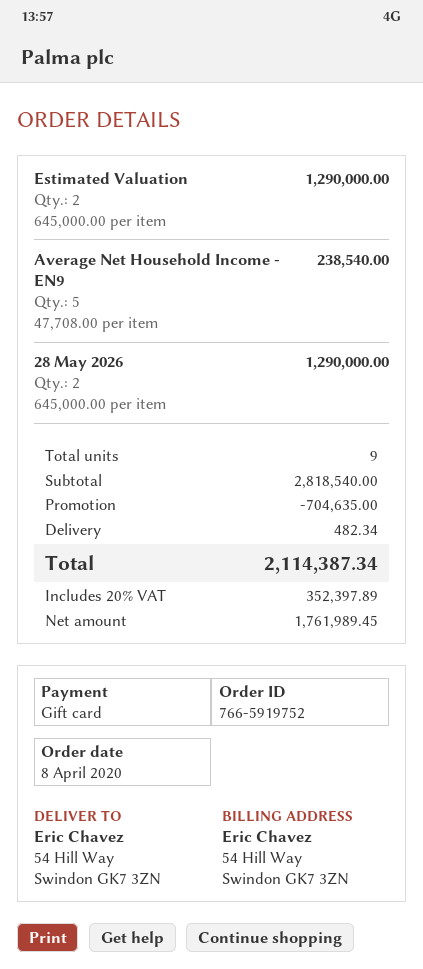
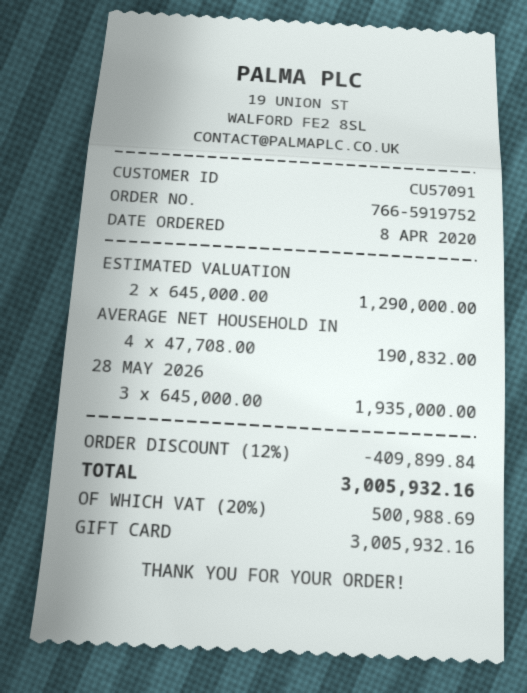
Average Net Household Income - EN9: 5 x 47708.00 = 238540.00 -> 4 x 47708.00 = 190832.00
28 May 2026: 2 x 645000.00 = 1290000.00 -> 3 x 645000.00 = 1935000.00
discount: 704635.00 -> 409899.84
shipping: 482.34 -> none
tax: 20% = 352397.89 -> 20% = 500988.69
total: 2114387.34 -> 3005932.16

